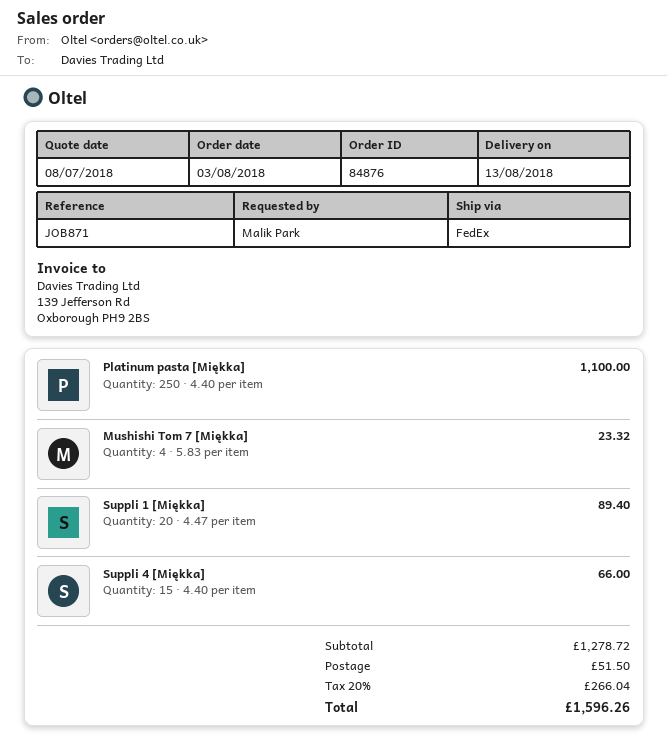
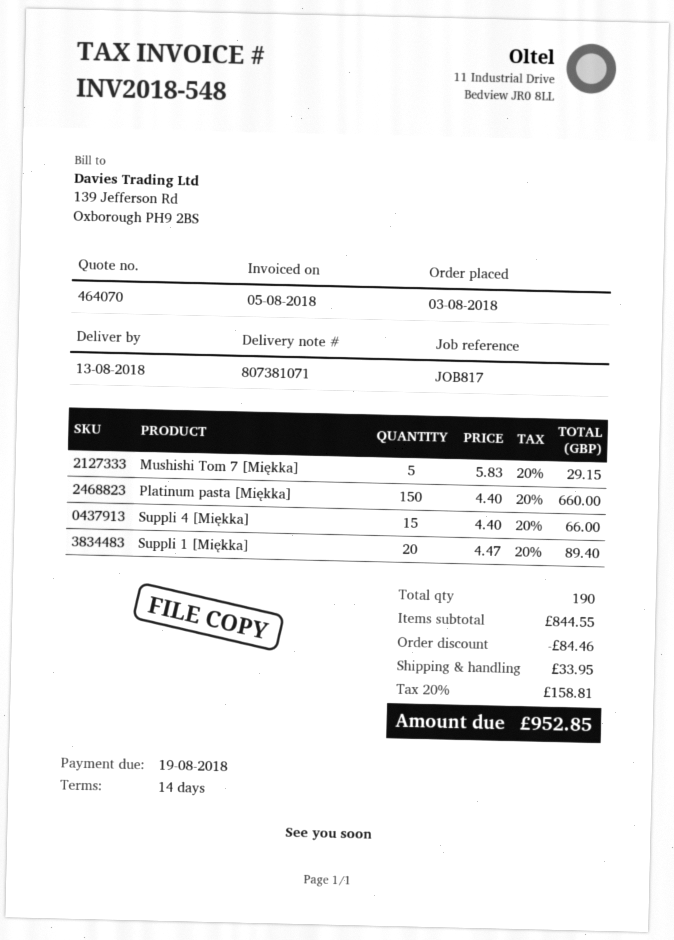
reference: JOB871 -> JOB817
Platinum pasta [Miękka]: 250 x 4.40 = 1100.00 -> 150 x 4.40 = 660.00
Mushishi Tom 7 [Miękka]: 4 x 5.83 = 23.32 -> 5 x 5.83 = 29.15
subtotal: 1278.72 -> 844.55
discount: none -> 84.46
shipping: 51.50 -> 33.95
tax: 20% = 266.04 -> 20% = 158.81
total: 1596.26 -> 952.85

